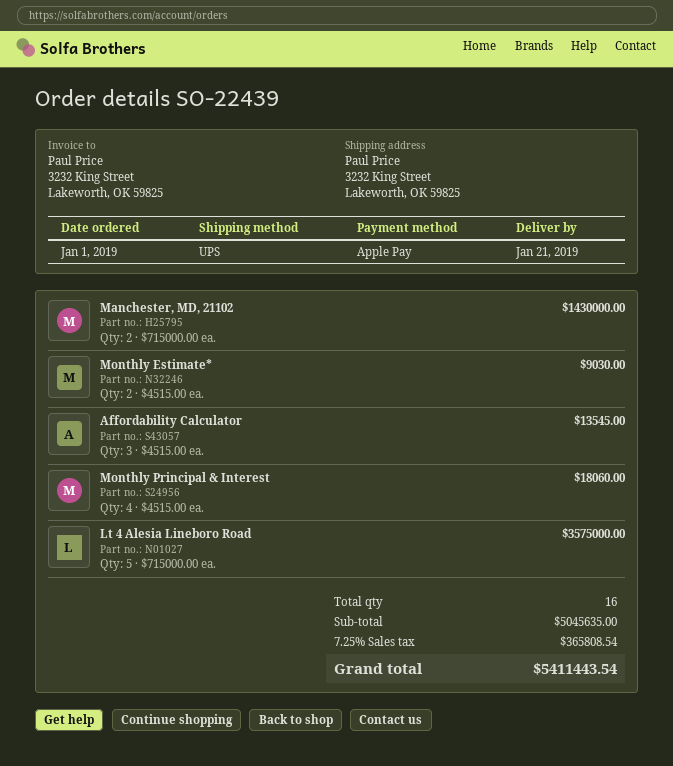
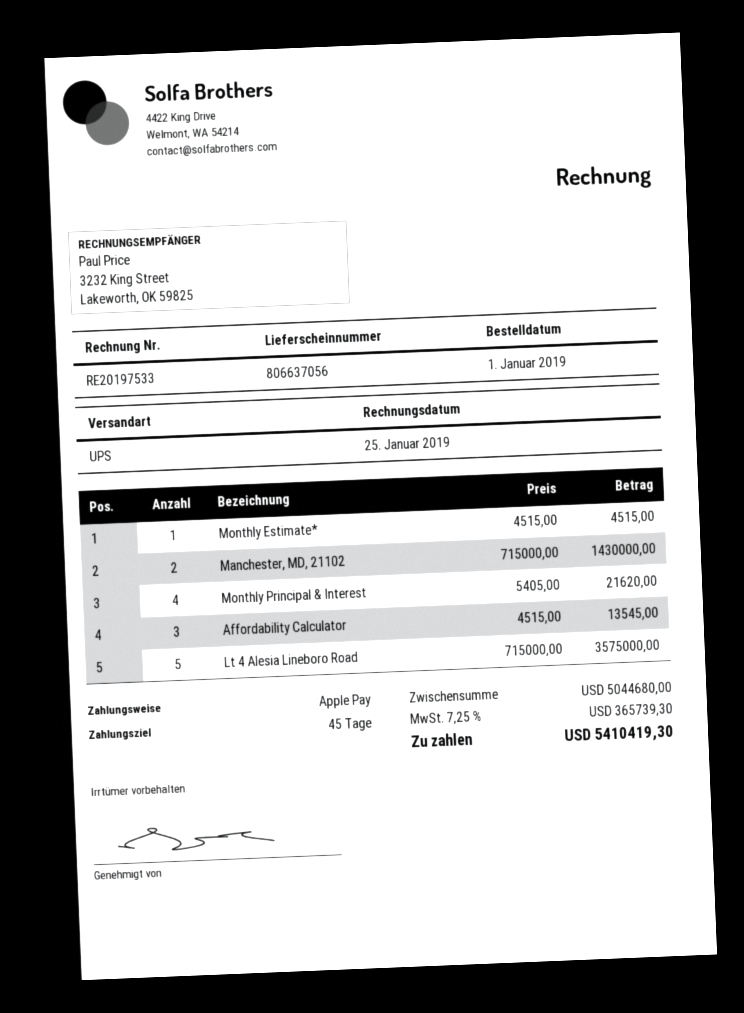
Monthly Estimate*: 2 x 4515.00 = 9030.00 -> 1 x 4515.00 = 4515.00
Monthly Principal & Interest: 4 x 4515.00 = 18060.00 -> 4 x 5405.00 = 21620.00
subtotal: 5045635.00 -> 5044680.00
tax: 7.25% = 365808.54 -> 7.25% = 365739.30
total: 5411443.54 -> 5410419.30

